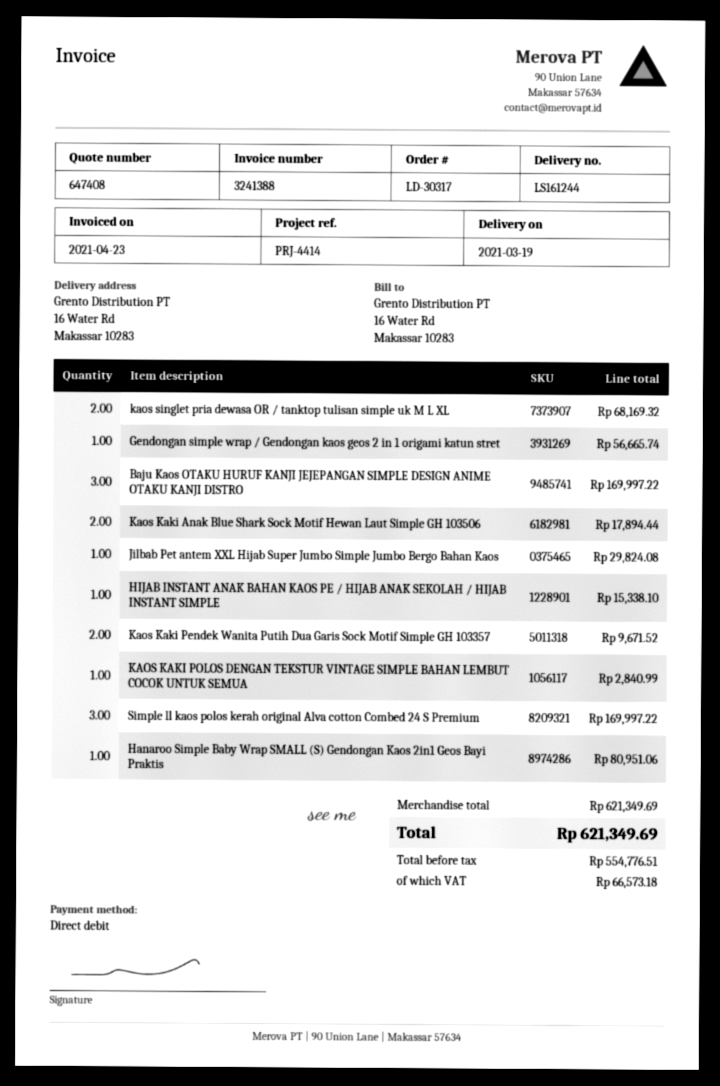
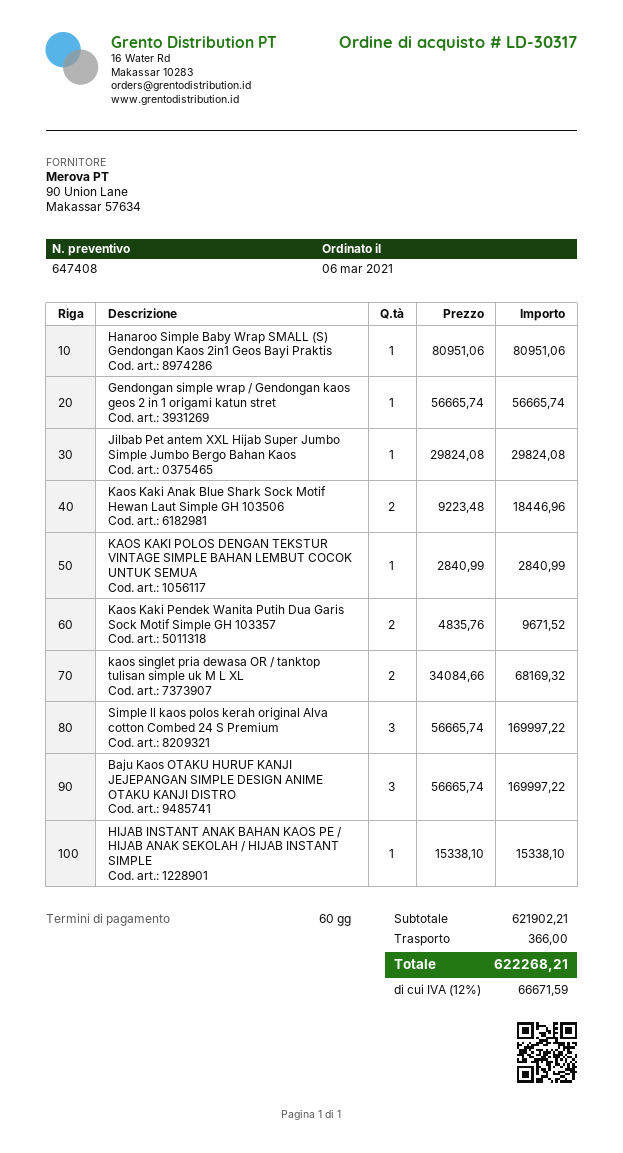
Kaos Kaki Anak Blue Shark Sock Motif Hewan Laut Simple GH 103506: 2 for 17894.44 -> 2 for 18446.96
subtotal: 621349.69 -> 621902.21
shipping: none -> 366.00
tax: 66573.18 -> 66671.59
total: 621349.69 -> 622268.21

